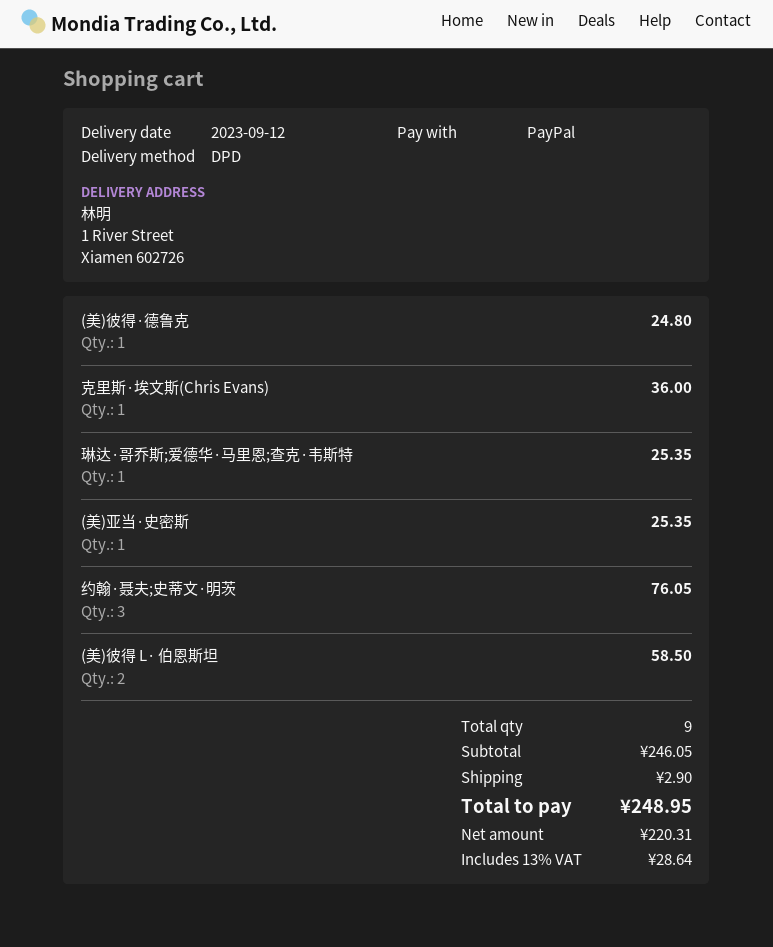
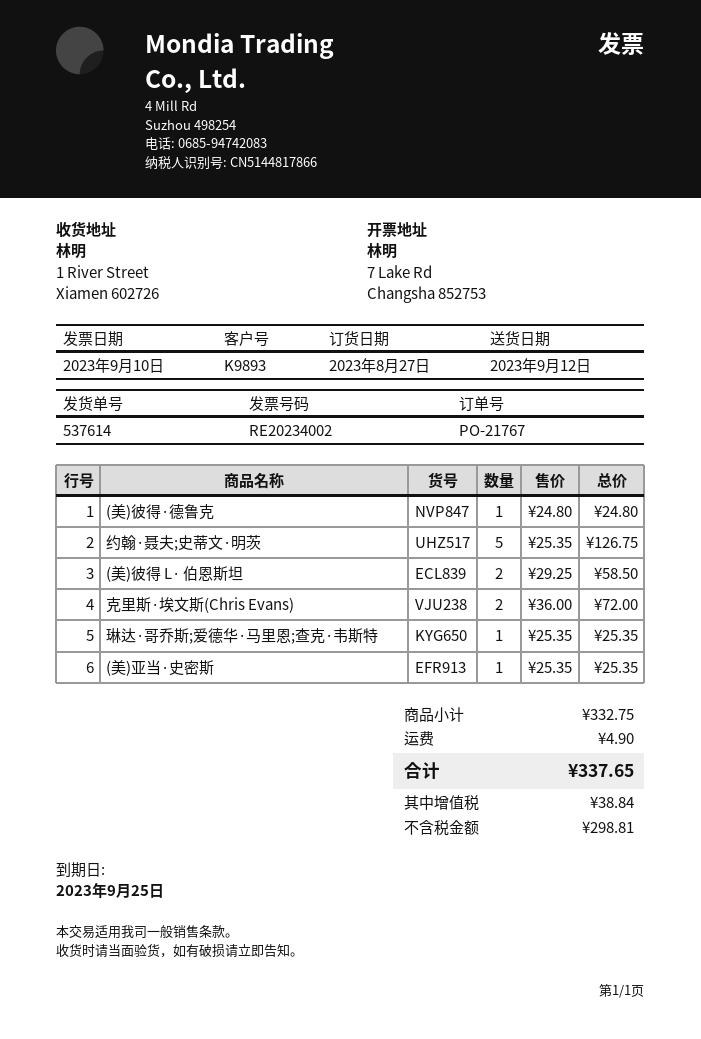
克里斯·埃文斯(Chris Evans): 1 for 36.00 -> 2 for 72.00
约翰·聂夫;史蒂文·明茨: 3 for 76.05 -> 5 for 126.75
subtotal: 246.05 -> 332.75
shipping: 2.90 -> 4.90
net: 220.31 -> 298.81
tax: 28.64 -> 38.84
total: 248.95 -> 337.65

